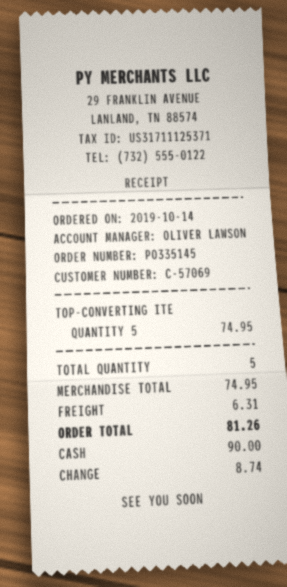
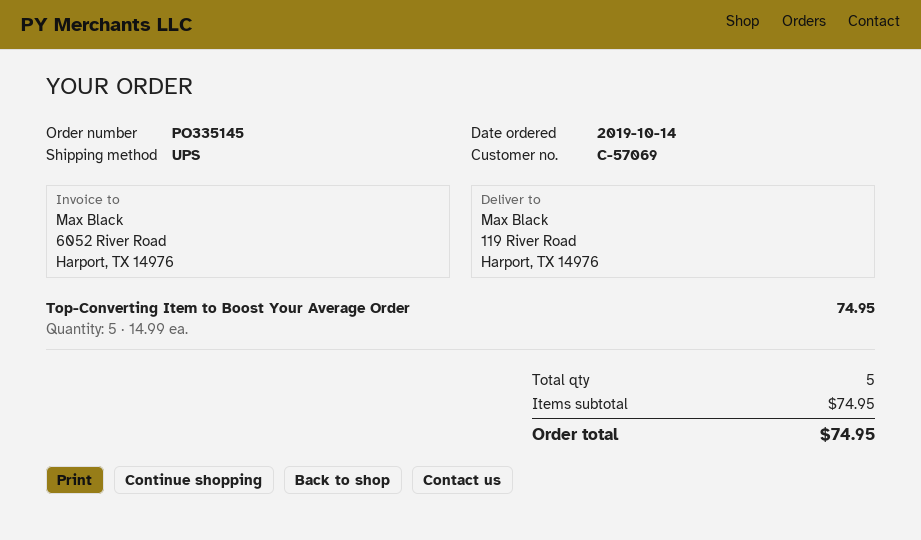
shipping: 6.31 -> none
total: 81.26 -> 74.95

